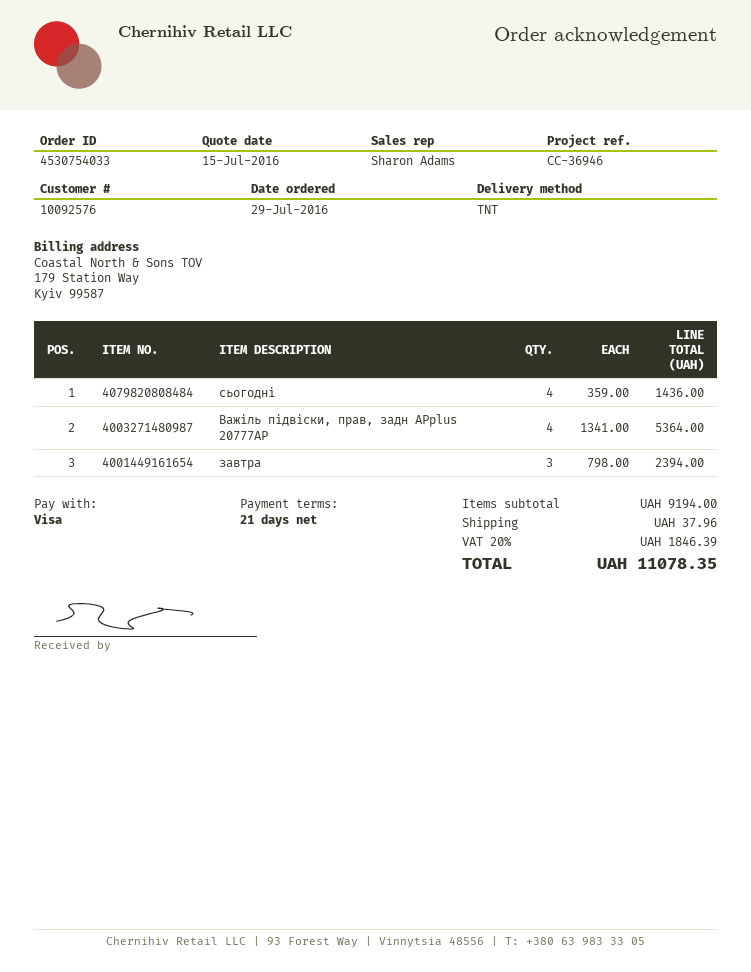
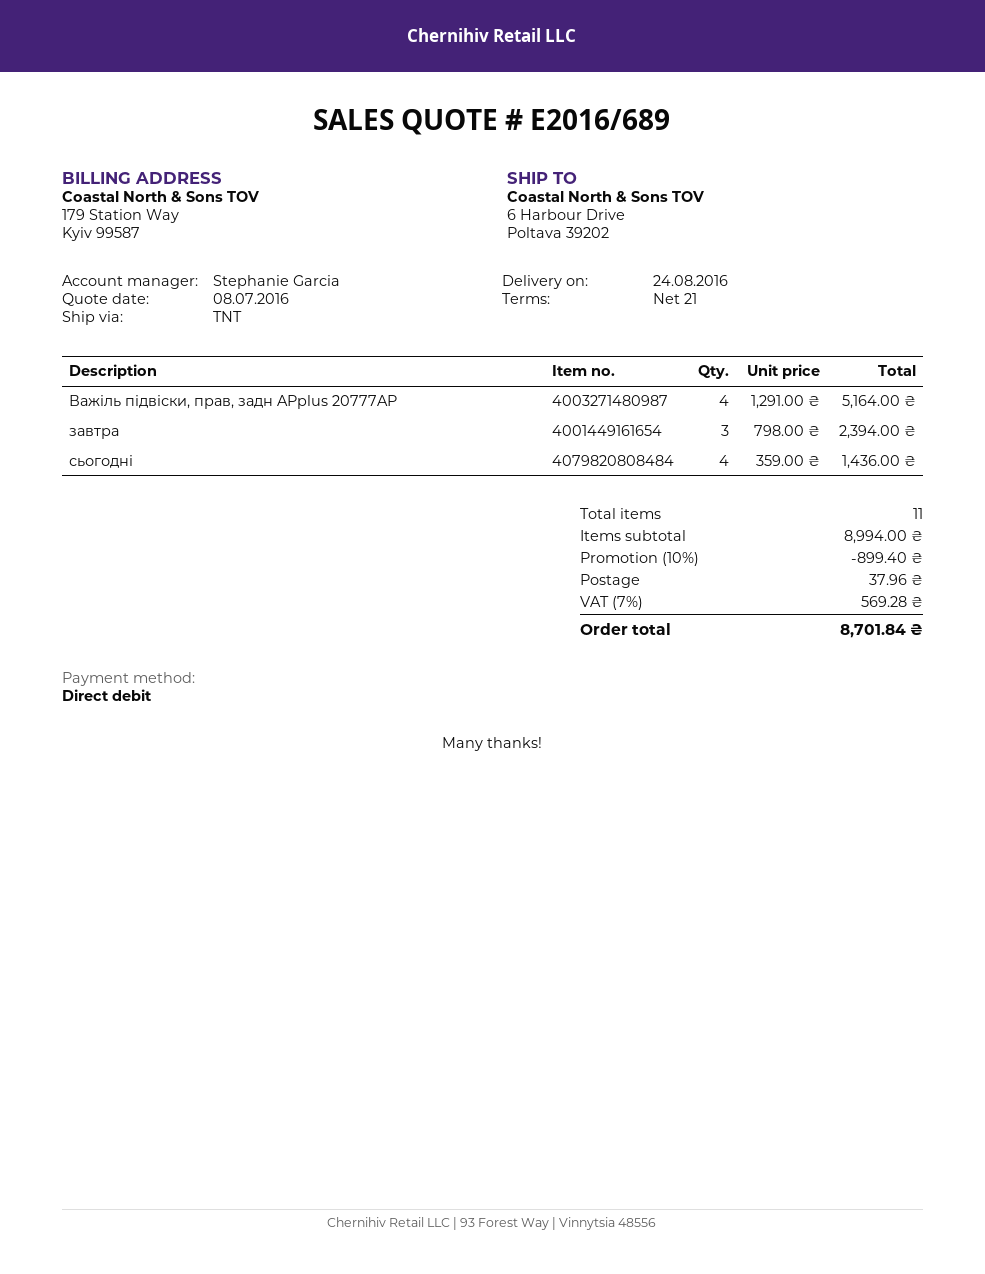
quote date: 2016-07-15 -> 2016-07-08
sales rep: Sharon Adams -> Stephanie Garcia
payment method: Visa -> direct debit
Важіль підвіски, прав, задн APplus 20777AP: 4 x 1341.00 = 5364.00 -> 4 x 1291.00 = 5164.00
subtotal: 9194.00 -> 8994.00
discount: none -> 10% = 899.40
tax: 20% = 1846.39 -> 7% = 569.28
total: 11078.35 -> 8701.84

